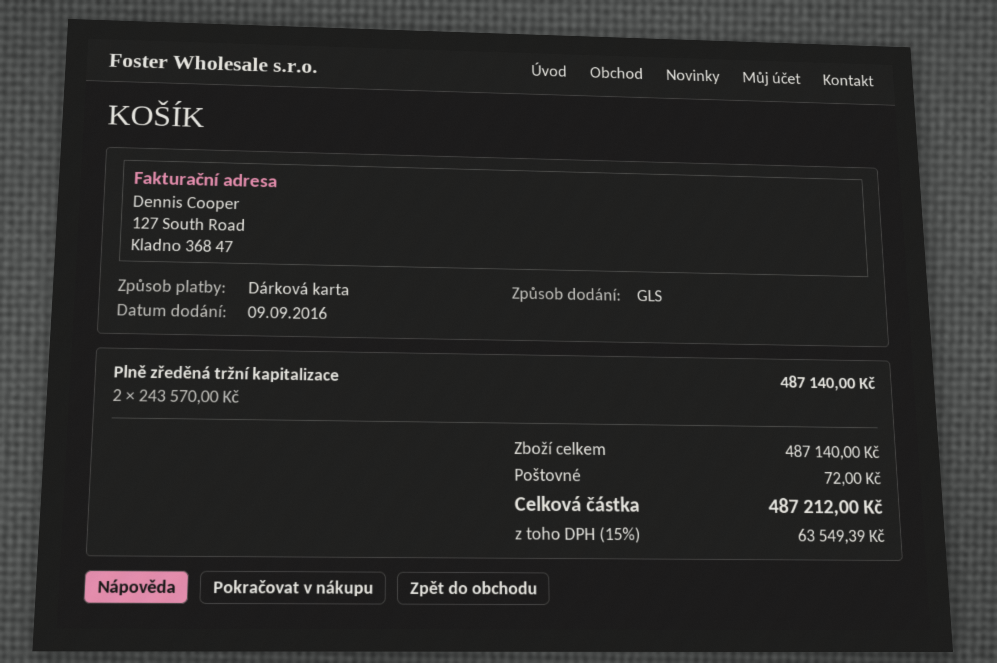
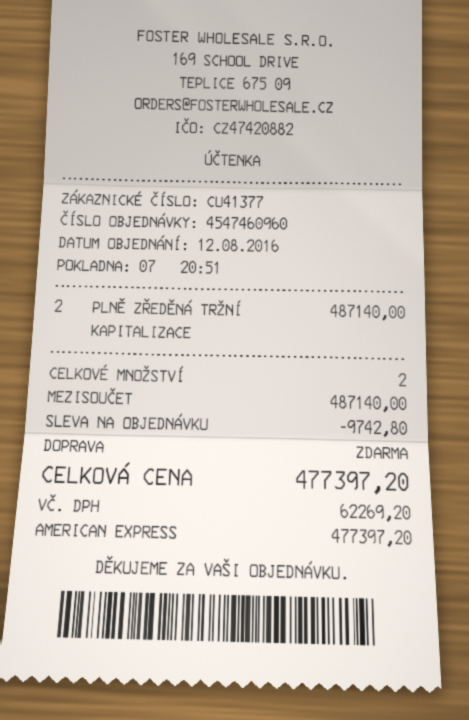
payment method: gift card -> American Express
discount: none -> 9742.80
shipping: 72.00 -> 0.00
tax: 63549.39 -> 62269.20
total: 487212.00 -> 477397.20

